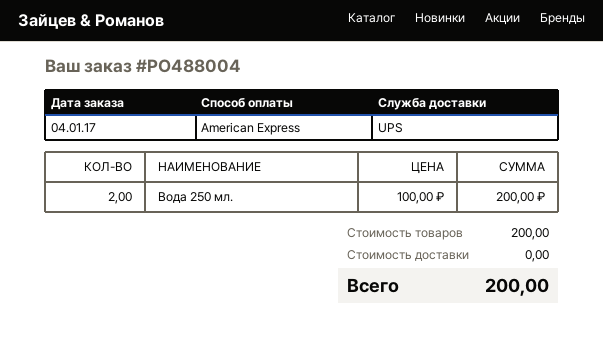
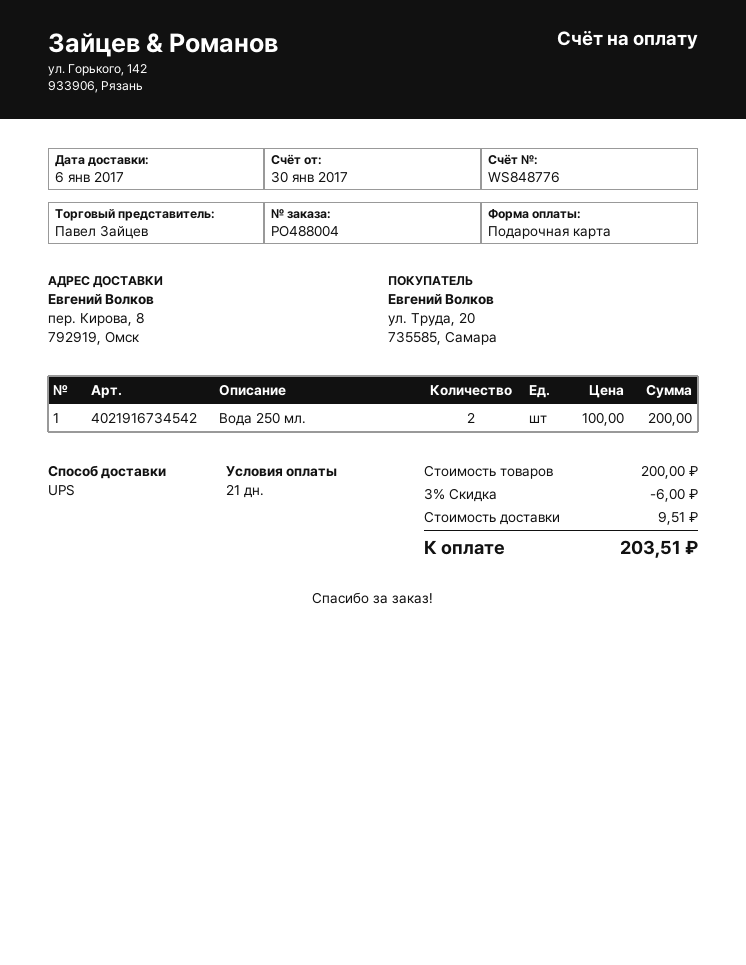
payment method: American Express -> gift card
discount: none -> 3% = 6.00
shipping: 0.00 -> 9.51
total: 200.00 -> 203.51

